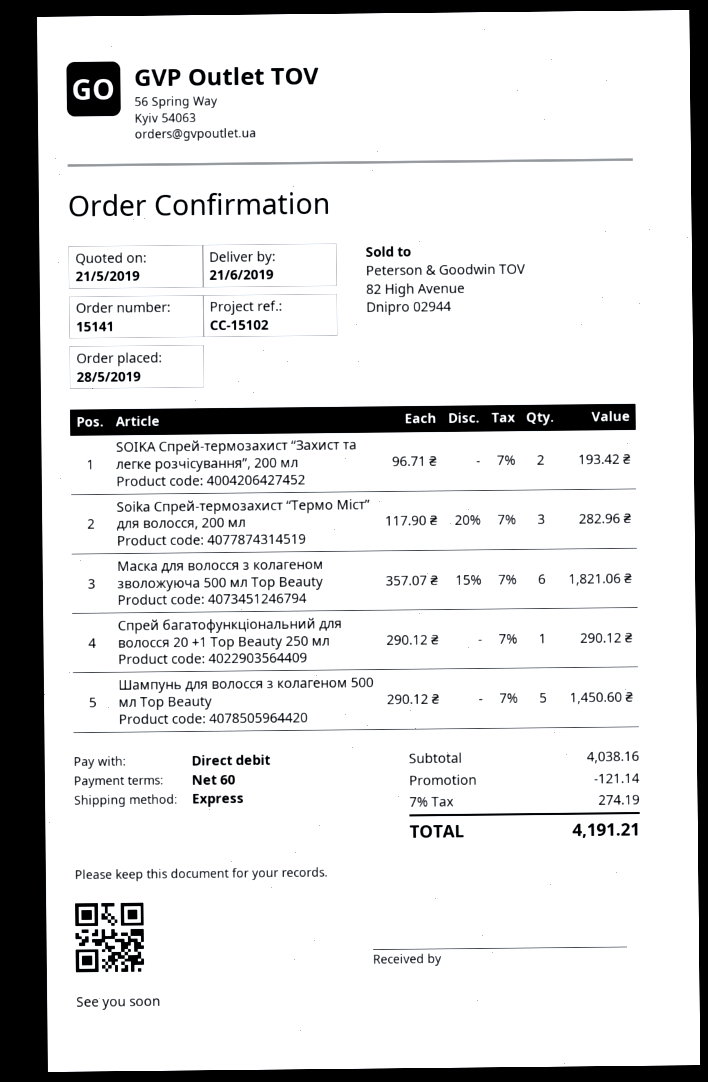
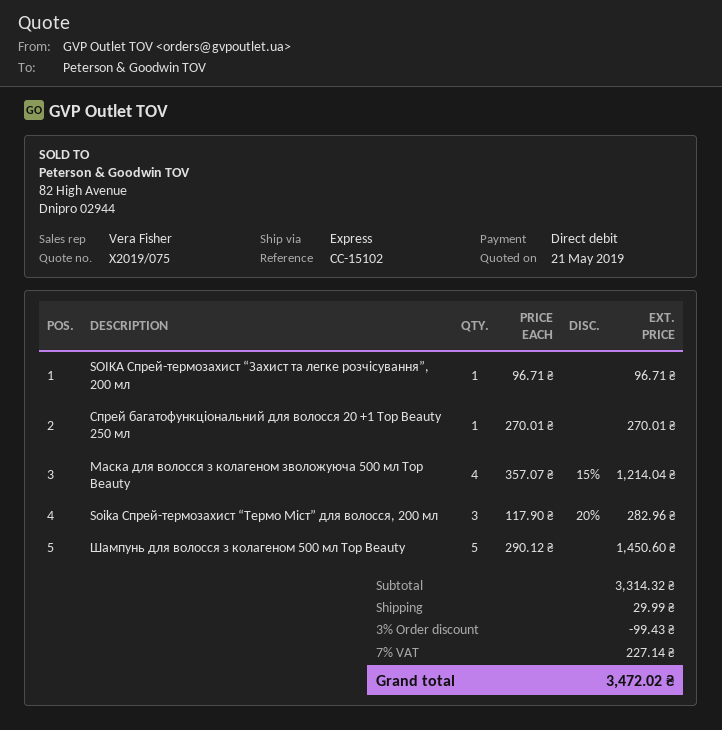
SOIKA Спрей-термозахист “Захист та легке розчісування”, 200 мл: 2 x 96.71 = 193.42 -> 1 x 96.71 = 96.71
Маска для волосся з колагеном зволожуюча 500 мл Top Beauty: 6 x 357.07 - 15% = 1821.06 -> 4 x 357.07 - 15% = 1214.04
Спрей багатофункціональний для волосся 20 +1 Top Beauty 250 мл: 1 x 290.12 = 290.12 -> 1 x 270.01 = 270.01
subtotal: 4038.16 -> 3314.32
discount: 121.14 -> 99.43
shipping: none -> 29.99
tax: 7% = 274.19 -> 7% = 227.14
total: 4191.21 -> 3472.02

